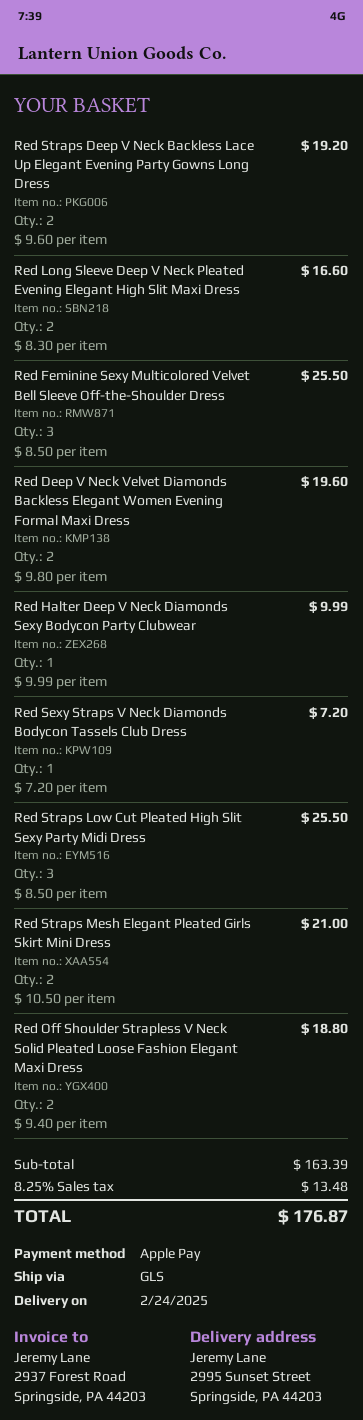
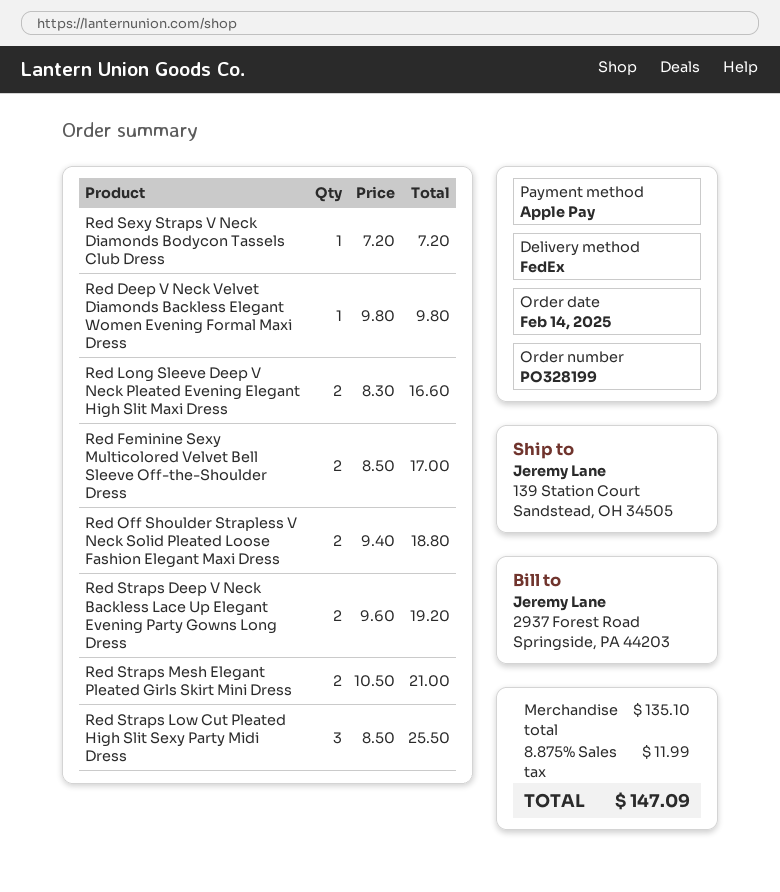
shipping method: GLS -> FedEx
ship to: 2995 Sunset Street, Springside, PA 44203 -> 139 Station Court, Sandstead, OH 34505
Red Feminine Sexy Multicolored Velvet Bell Sleeve Off-the-Shoulder Dress: 3 x 8.50 = 25.50 -> 2 x 8.50 = 17.00
Red Deep V Neck Velvet Diamonds Backless Elegant Women Evening Formal Maxi Dress: 2 x 9.80 = 19.60 -> 1 x 9.80 = 9.80
Red Halter Deep V Neck Diamonds Sexy Bodycon Party Clubwear: 1 x 9.99 = 9.99 -> none
subtotal: 163.39 -> 135.10
tax: 8.25% = 13.48 -> 8.875% = 11.99
total: 176.87 -> 147.09

